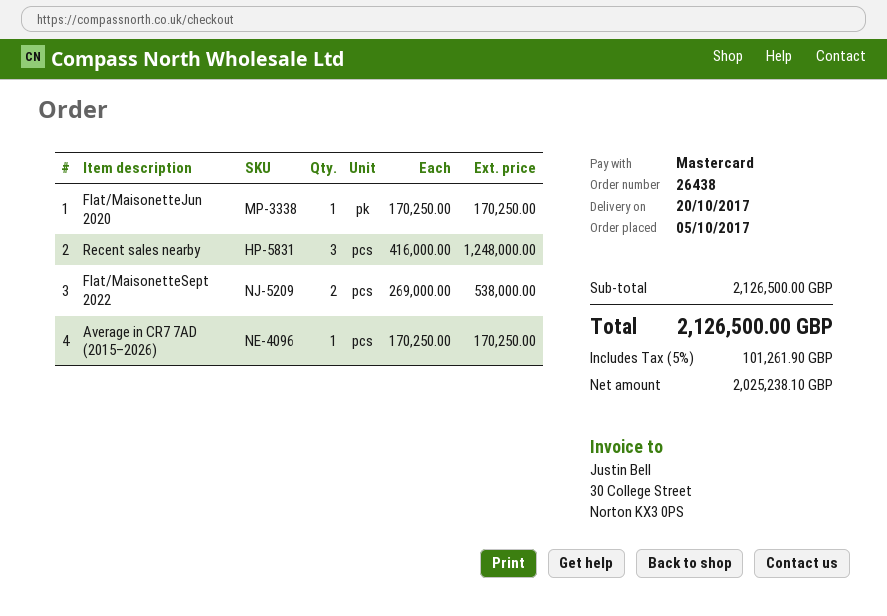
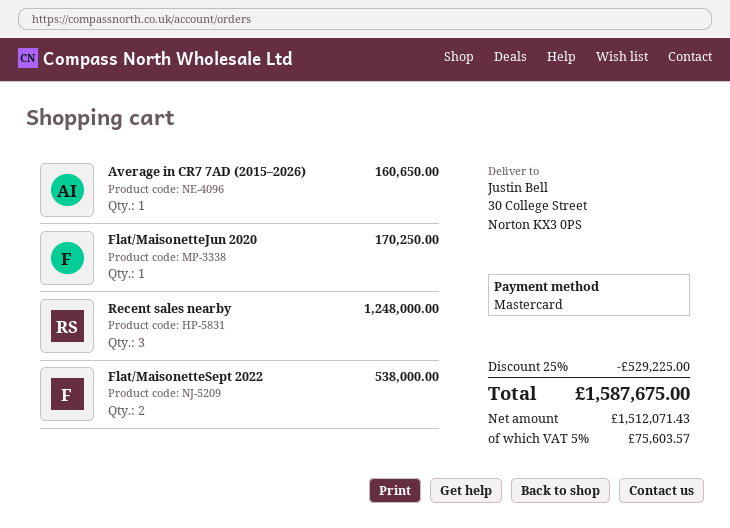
Average in CR7 7AD (2015–2026): 1 for 170250.00 -> 1 for 160650.00
discount: none -> 25% = 529225.00
net: 2025238.10 -> 1512071.43
tax: 5% = 101261.90 -> 5% = 75603.57
total: 2126500.00 -> 1587675.00

